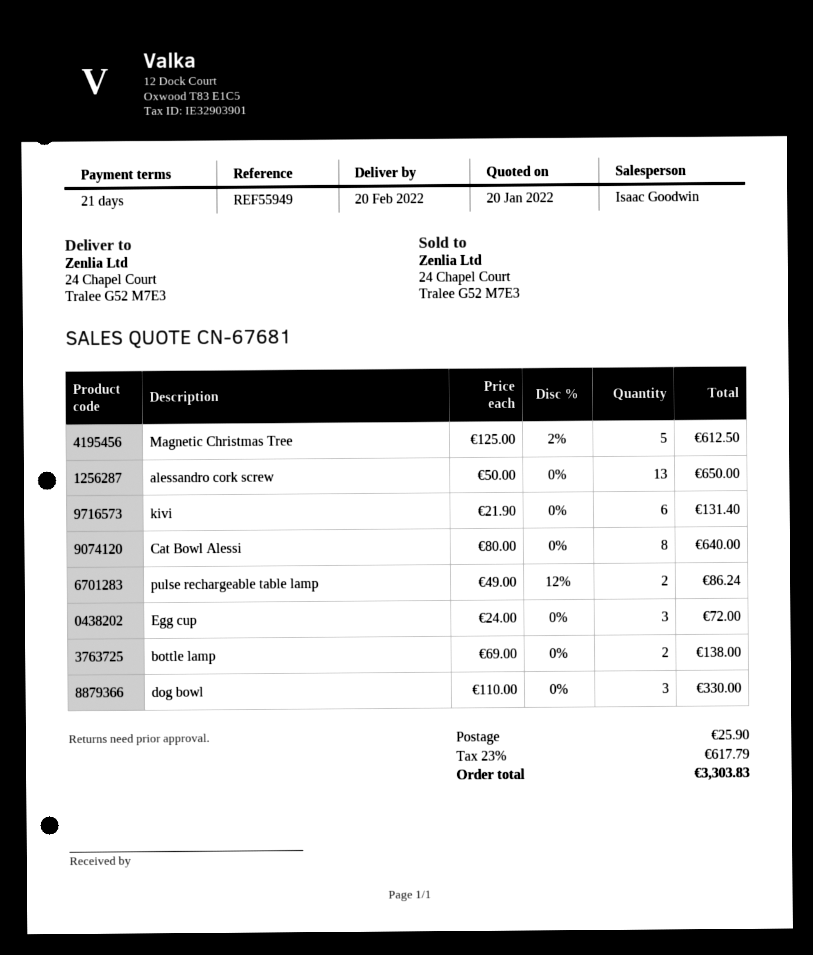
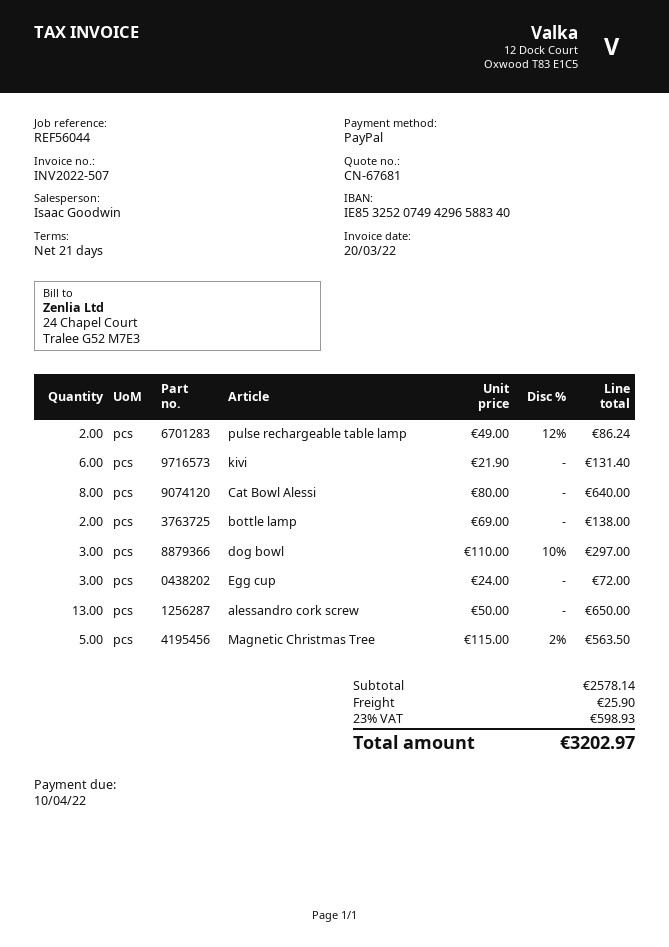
reference: REF55949 -> REF56044
Magnetic Christmas Tree: 5 x 125.00 - 2% = 612.50 -> 5 x 115.00 - 2% = 563.50
dog bowl: 3 x 110.00 = 330.00 -> 3 x 110.00 - 10% = 297.00
tax: 23% = 617.79 -> 23% = 598.93
total: 3303.83 -> 3202.97

